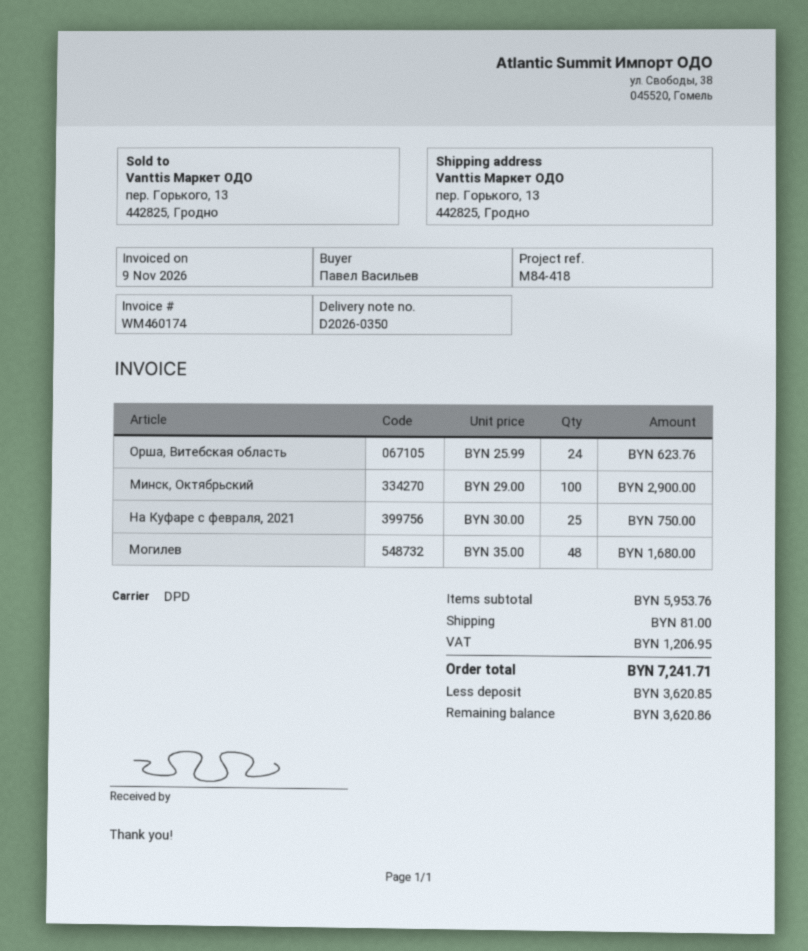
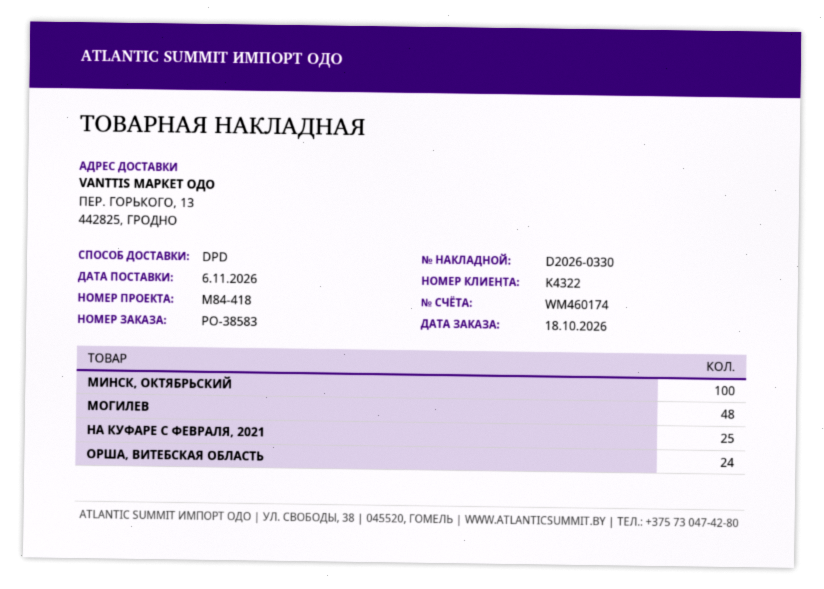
delivery note number: D2026-0350 -> D2026-0330

